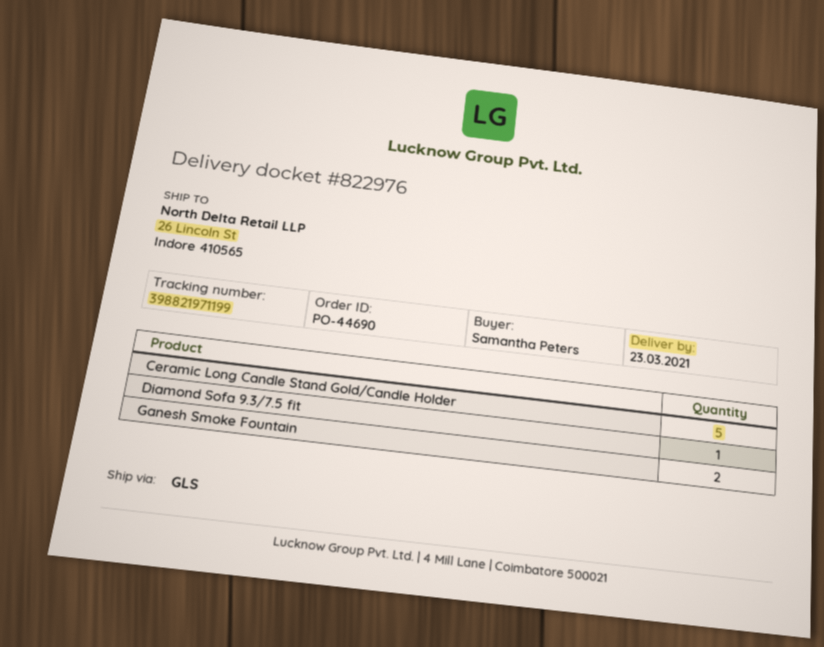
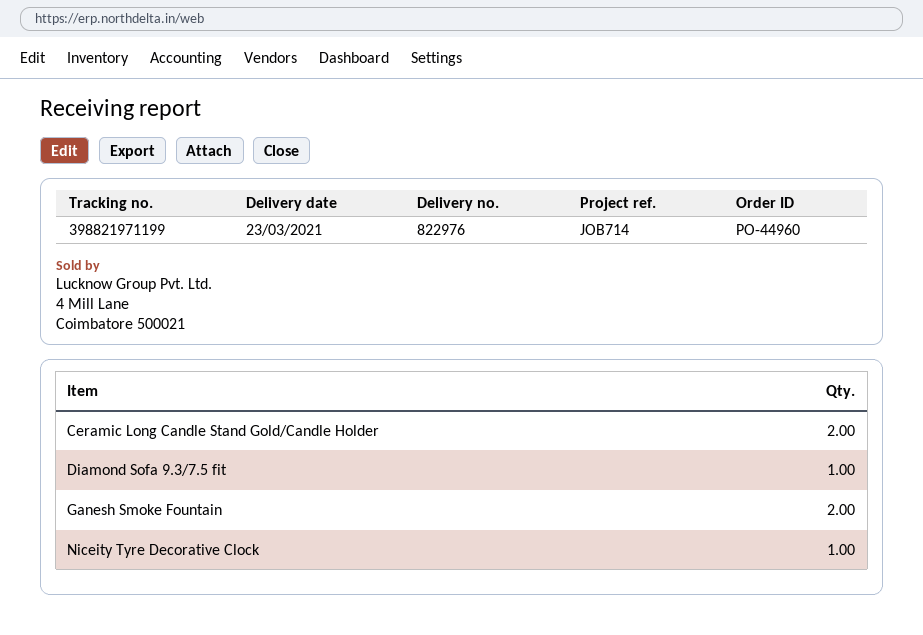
order number: PO-44690 -> PO-44960
Ceramic Long Candle Stand Gold/Candle Holder: 5 -> 2
Niceity Tyre Decorative Clock: none -> 1

